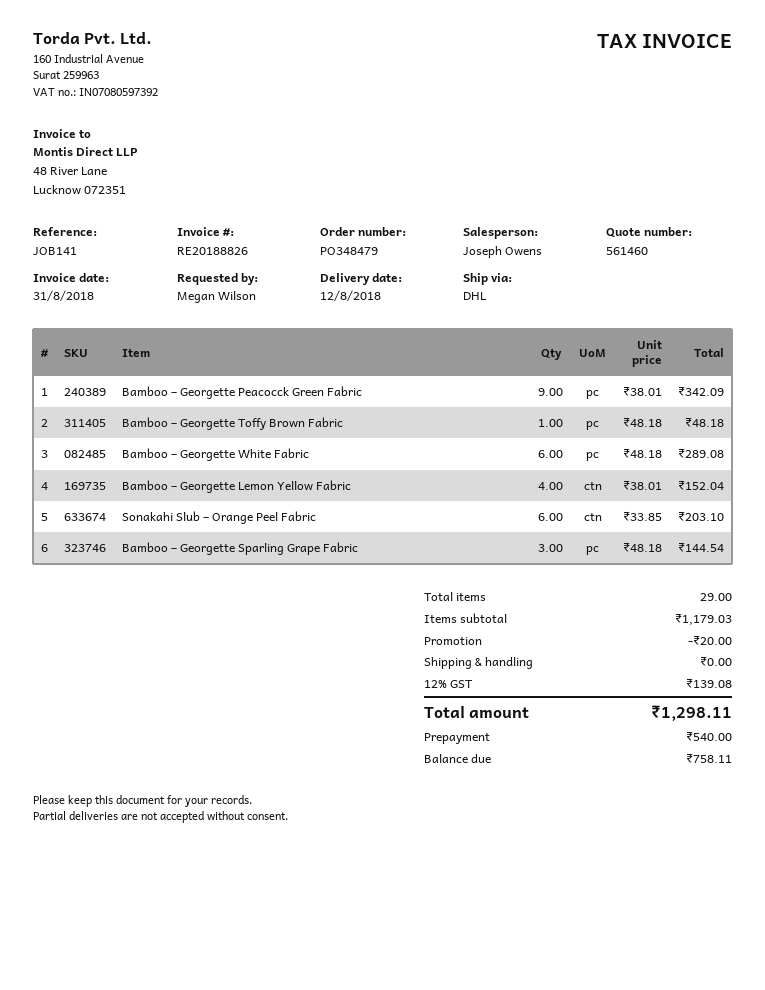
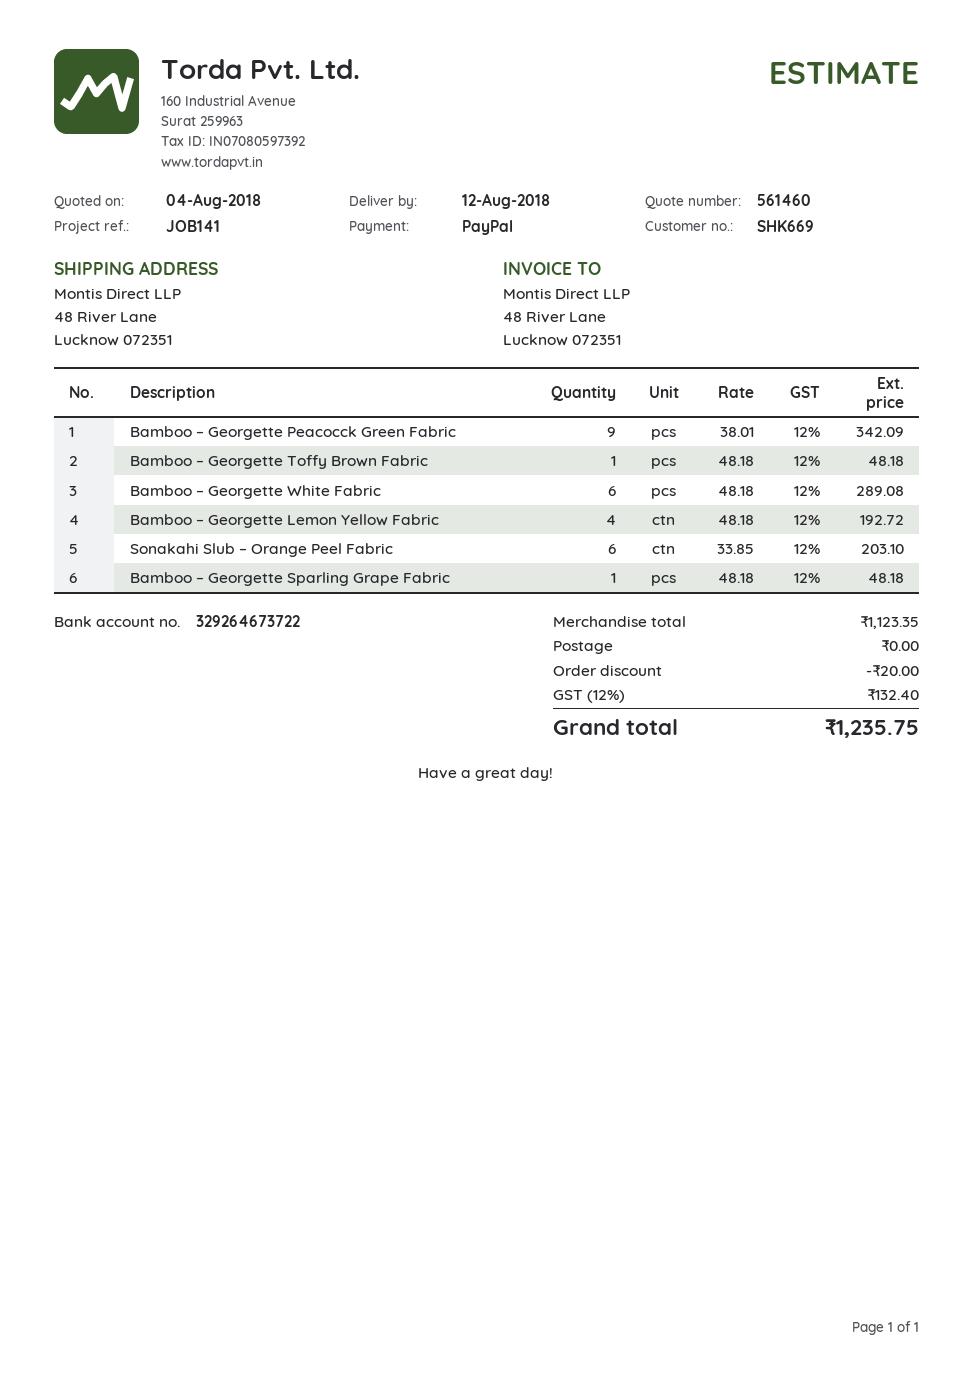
Bamboo – Georgette Lemon Yellow Fabric: 4 x 38.01 = 152.04 -> 4 x 48.18 = 192.72
Bamboo – Georgette Sparling Grape Fabric: 3 x 48.18 = 144.54 -> 1 x 48.18 = 48.18
subtotal: 1179.03 -> 1123.35
tax: 12% = 139.08 -> 12% = 132.40
total: 1298.11 -> 1235.75

